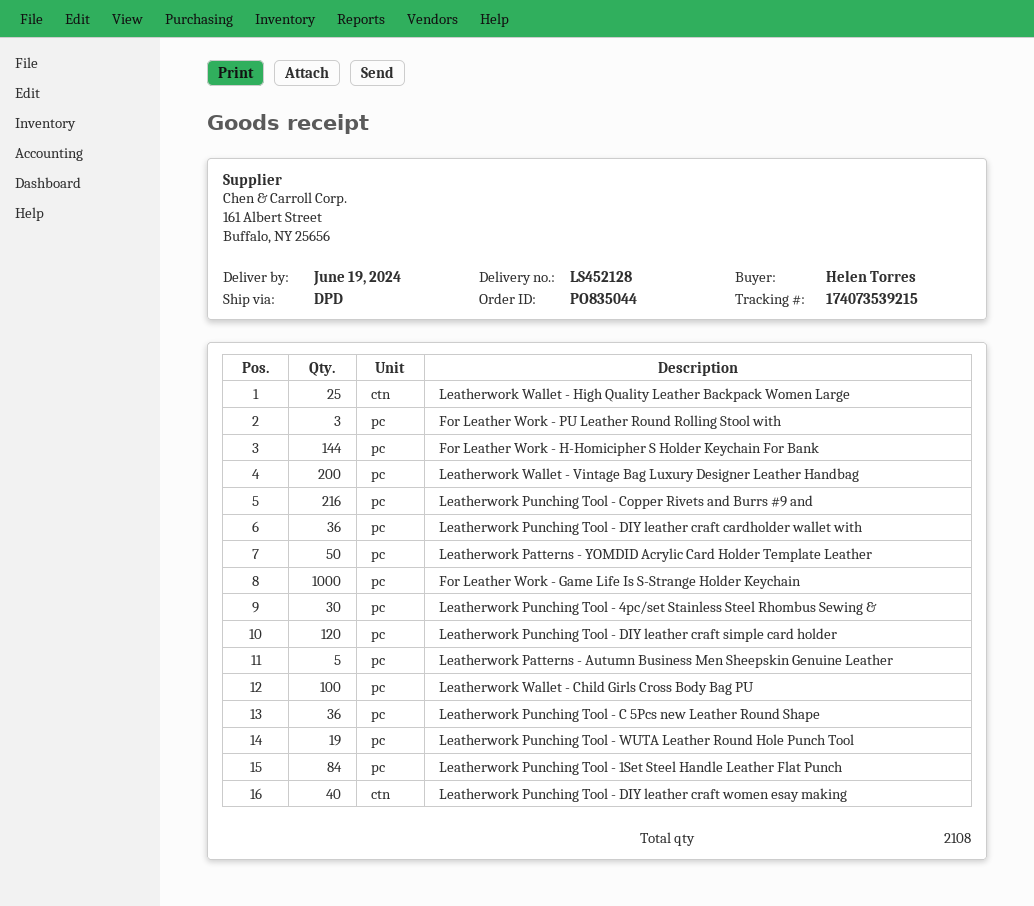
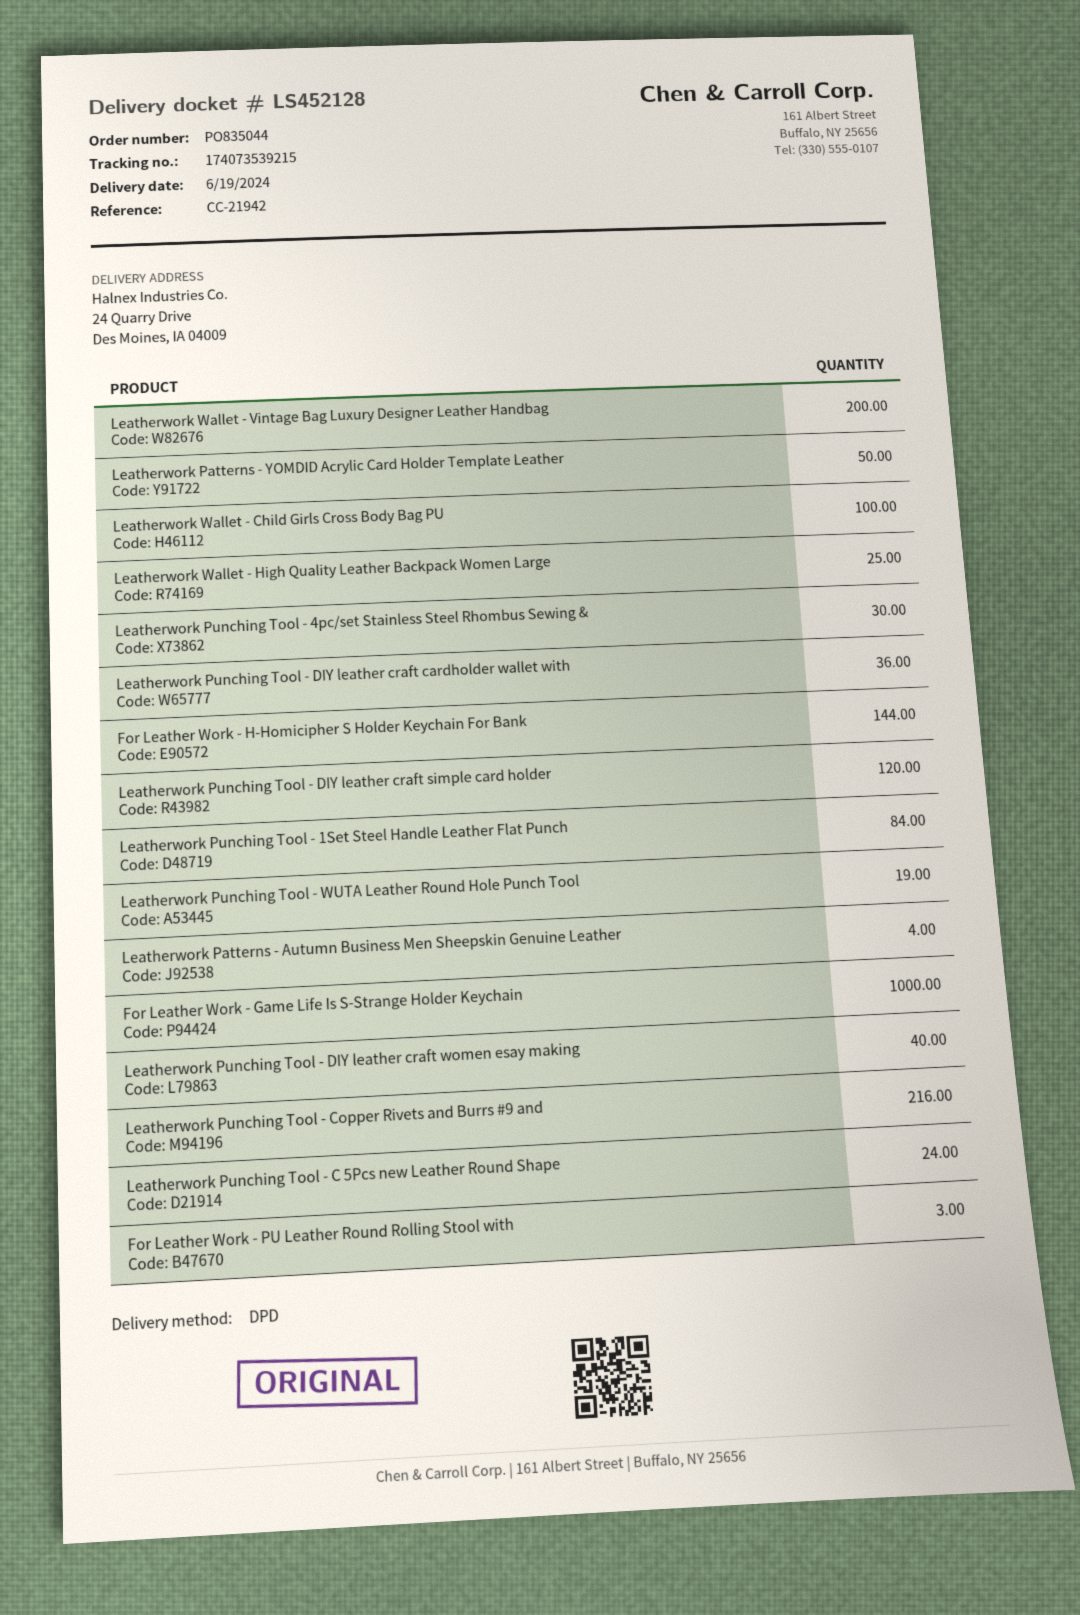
Leatherwork Patterns - Autumn Business Men Sheepskin Genuine Leather: 5 -> 4
Leatherwork Punching Tool - C 5Pcs new Leather Round Shape: 36 -> 24

